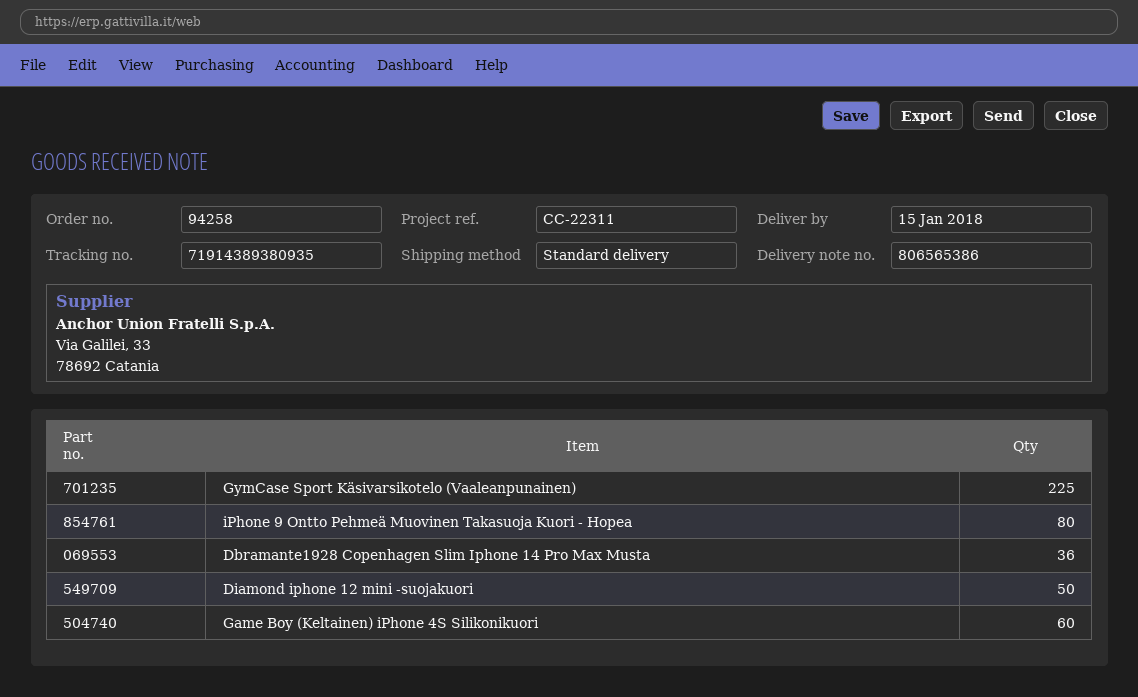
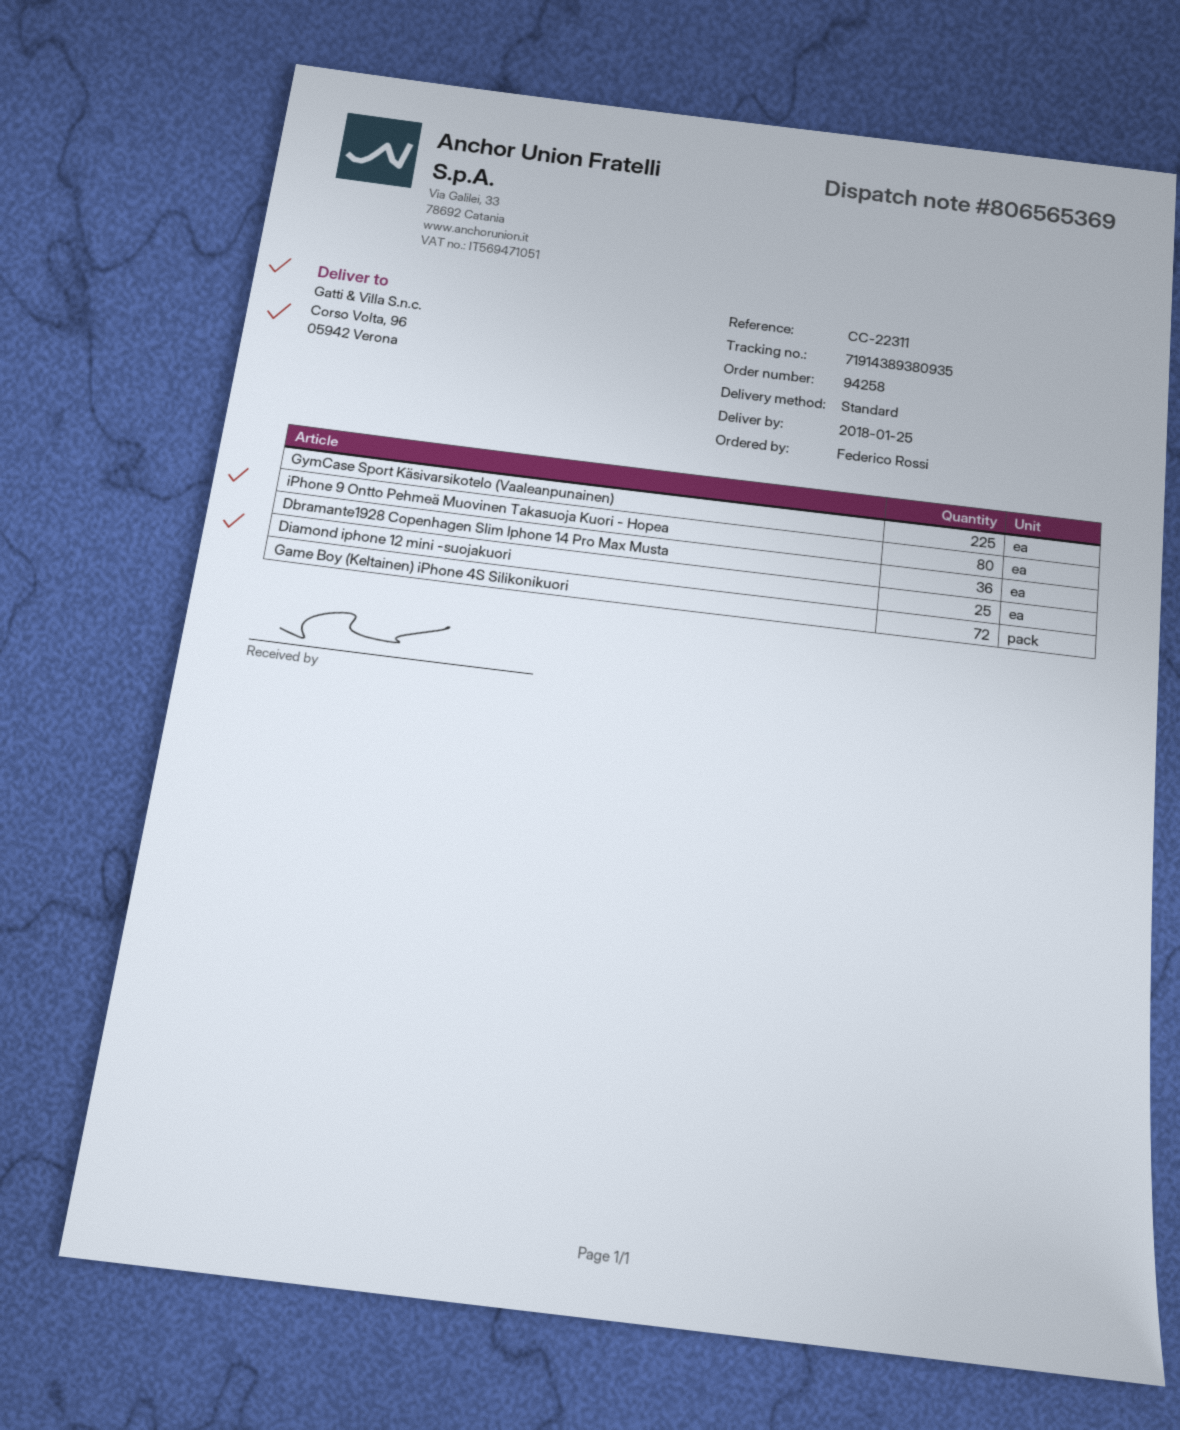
delivery note number: 806565386 -> 806565369
delivery date: 2018-01-15 -> 2018-01-25
Diamond iphone 12 mini -suojakuori: 50 -> 25
Game Boy (Keltainen) iPhone 4S Silikonikuori: 60 -> 72

